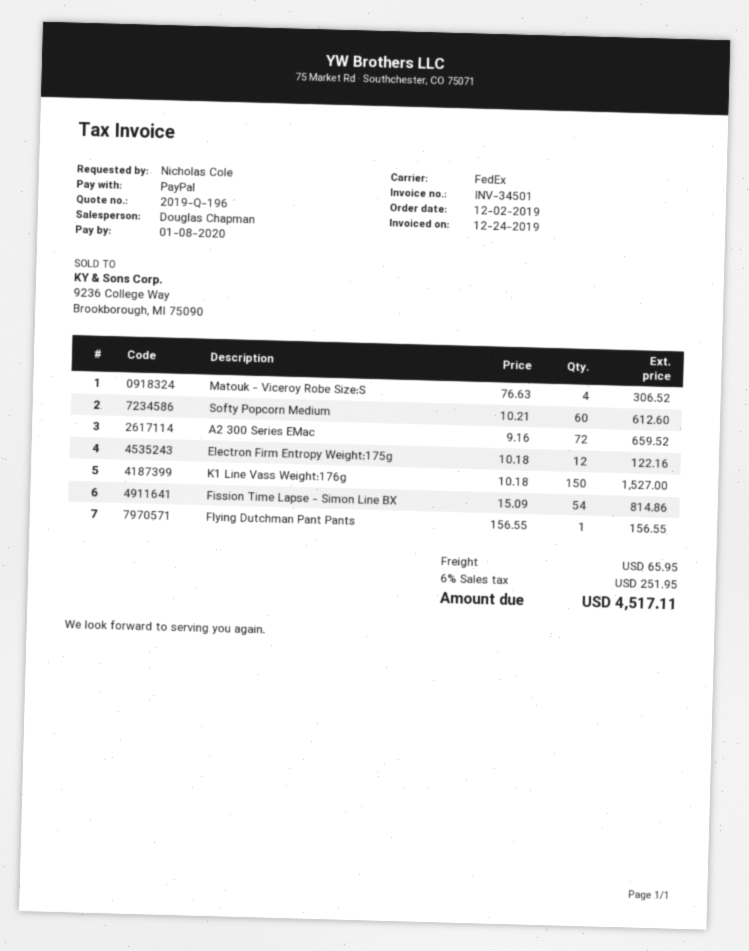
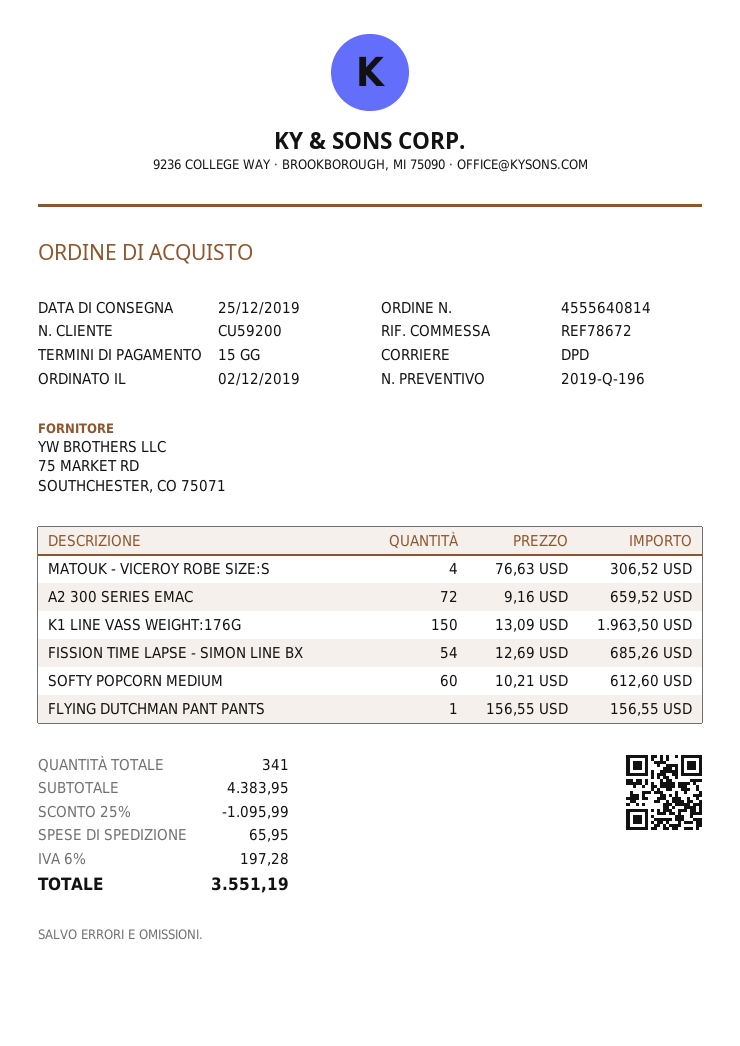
shipping method: FedEx -> DPD
Electron Firm Entropy Weight:175g: 12 x 10.18 = 122.16 -> none
K1 Line Vass Weight:176g: 150 x 10.18 = 1527.00 -> 150 x 13.09 = 1963.50
Fission Time Lapse - Simon Line BX: 54 x 15.09 = 814.86 -> 54 x 12.69 = 685.26
discount: none -> 25% = 1095.99
tax: 6% = 251.95 -> 6% = 197.28
total: 4517.11 -> 3551.19

